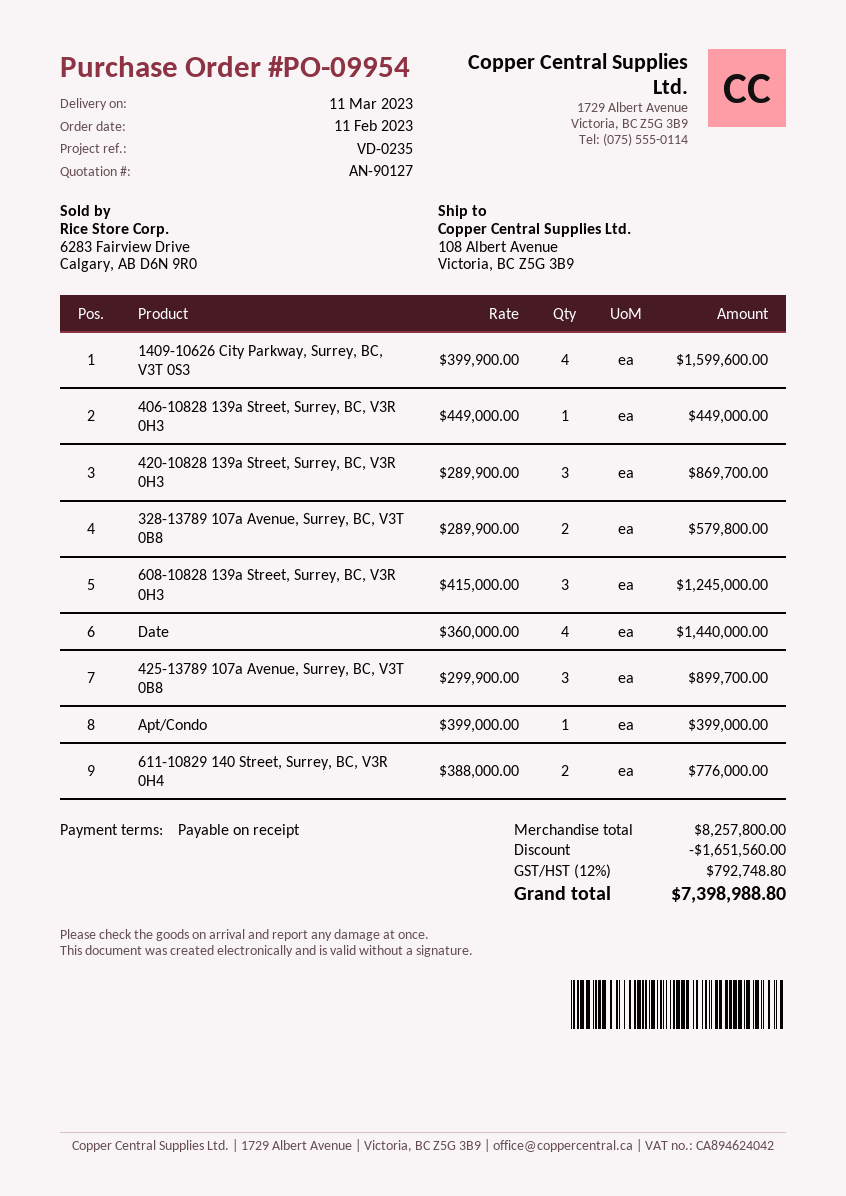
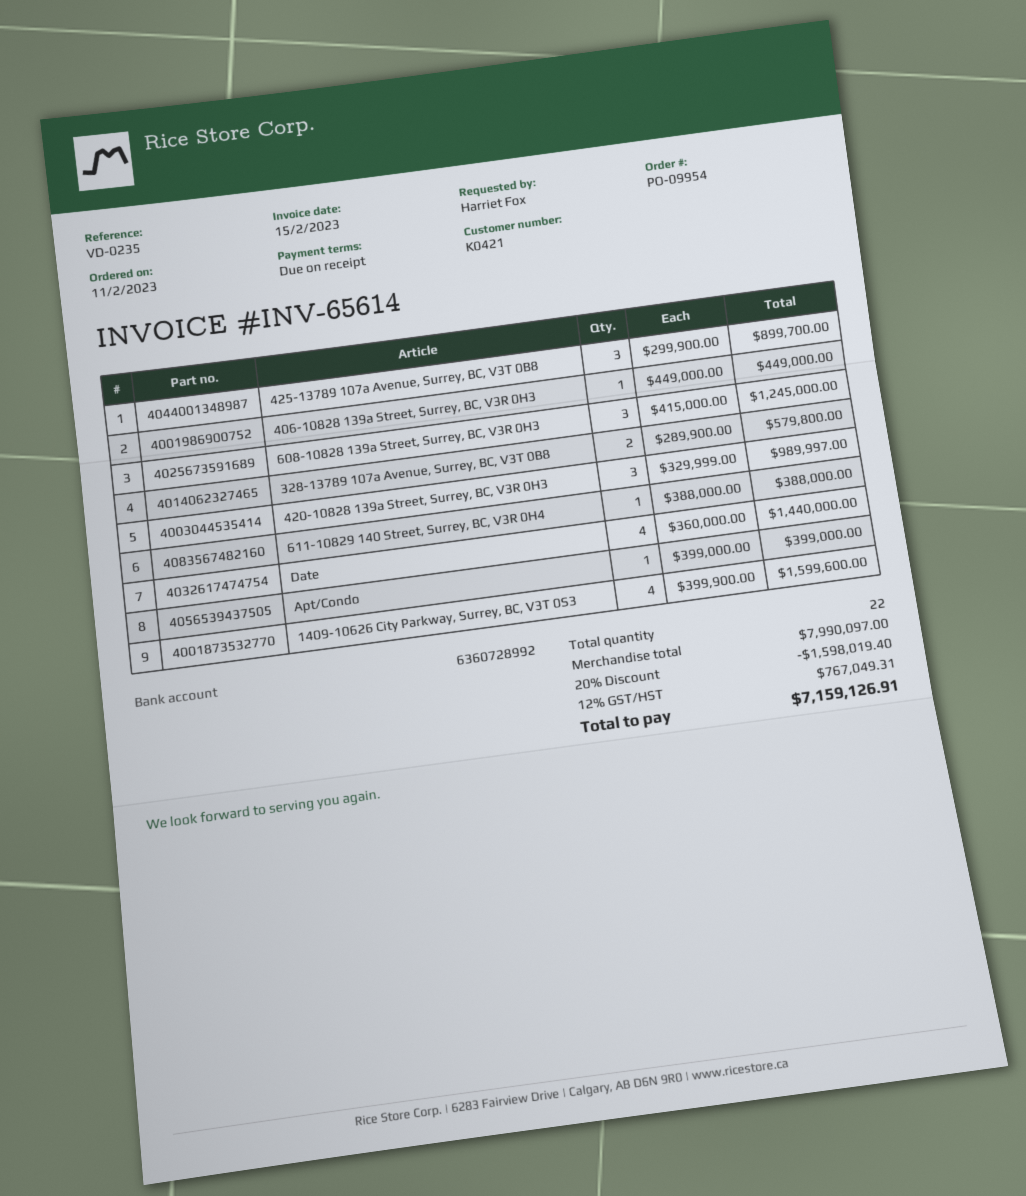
420-10828 139a Street, Surrey, BC, V3R 0H3: 3 x 289900.00 = 869700.00 -> 3 x 329999.00 = 989997.00
611-10829 140 Street, Surrey, BC, V3R 0H4: 2 x 388000.00 = 776000.00 -> 1 x 388000.00 = 388000.00
subtotal: 8257800.00 -> 7990097.00
discount: 1651560.00 -> 1598019.40
tax: 12% = 792748.80 -> 12% = 767049.31
total: 7398988.80 -> 7159126.91

